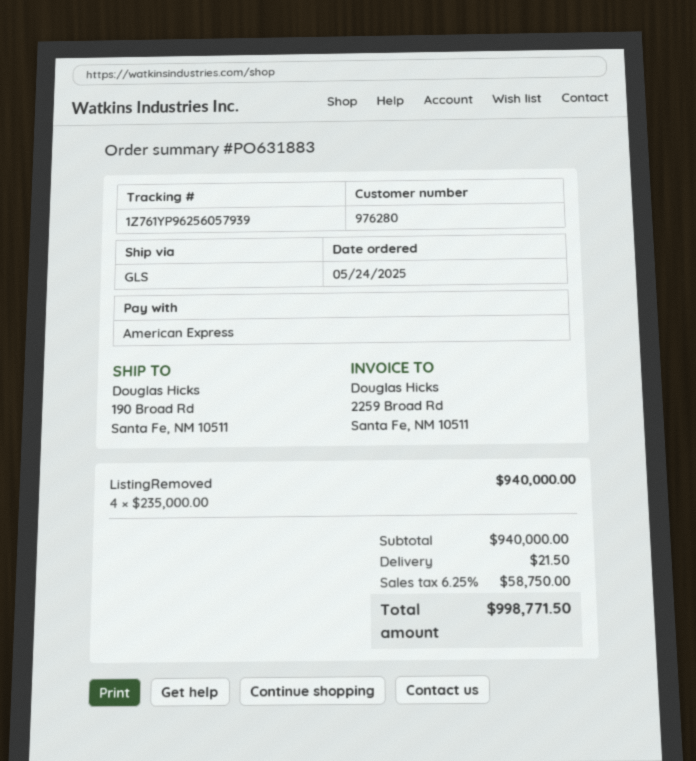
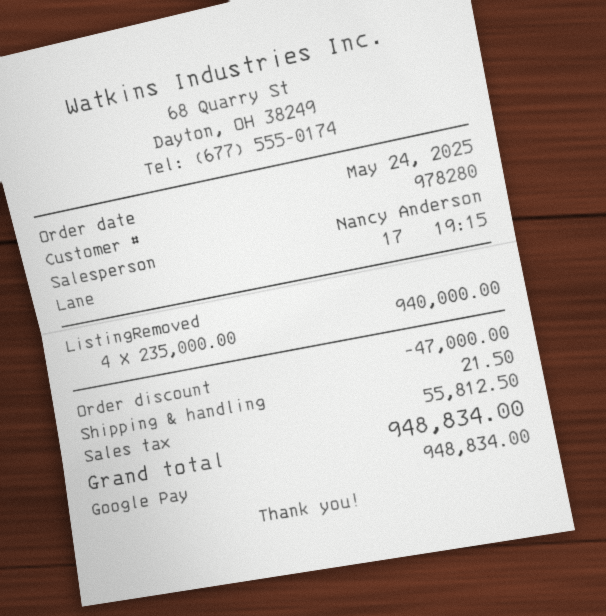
customer number: 976280 -> 978280
payment method: American Express -> Google Pay
discount: none -> 47000.00
tax: 58750.00 -> 55812.50
total: 998771.50 -> 948834.00

